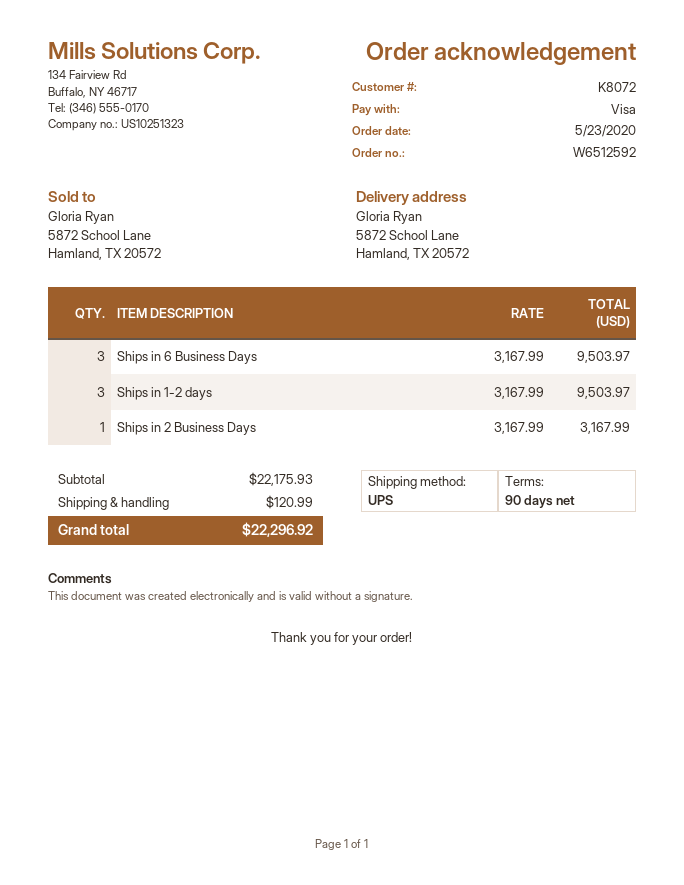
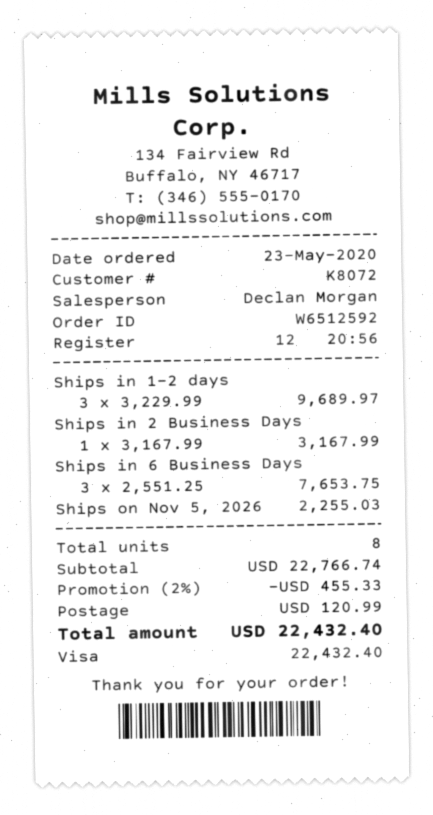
Ships in 6 Business Days: 3 x 3167.99 = 9503.97 -> 3 x 2551.25 = 7653.75
Ships in 1-2 days: 3 x 3167.99 = 9503.97 -> 3 x 3229.99 = 9689.97
Ships on Nov 5, 2026: none -> 1 x 2255.03 = 2255.03
subtotal: 22175.93 -> 22766.74
discount: none -> 2% = 455.33
total: 22296.92 -> 22432.40

